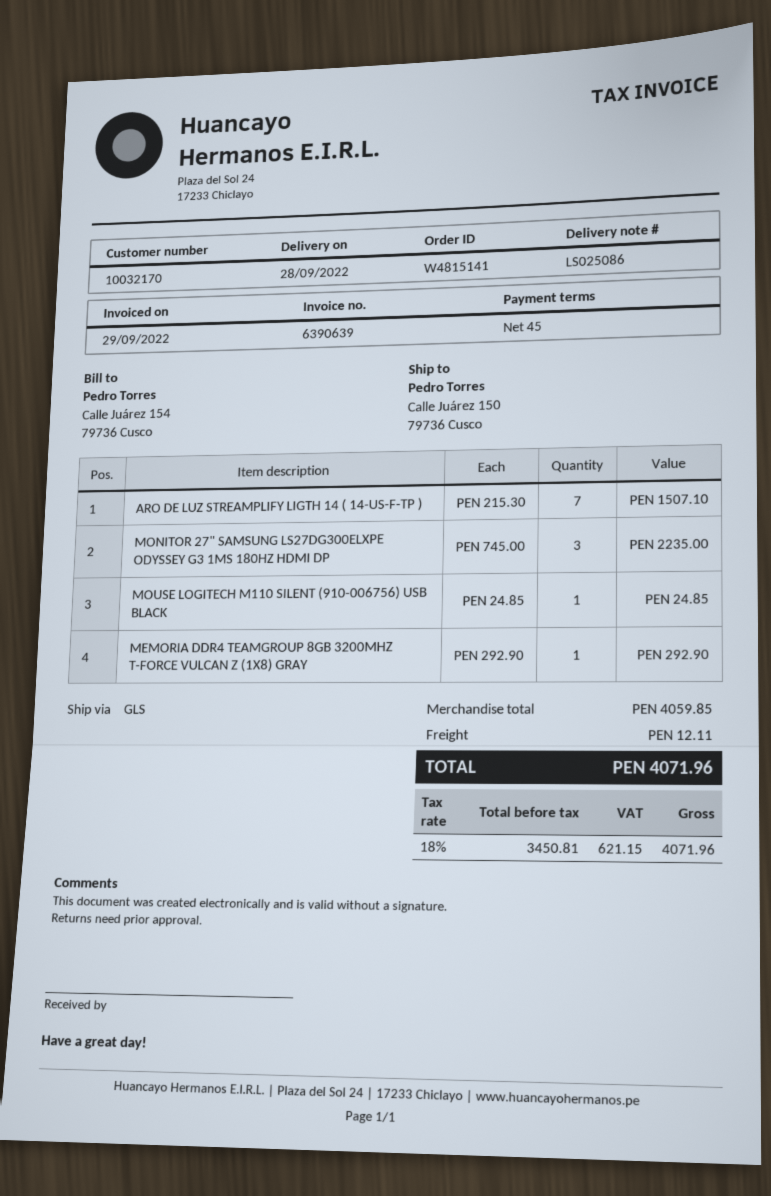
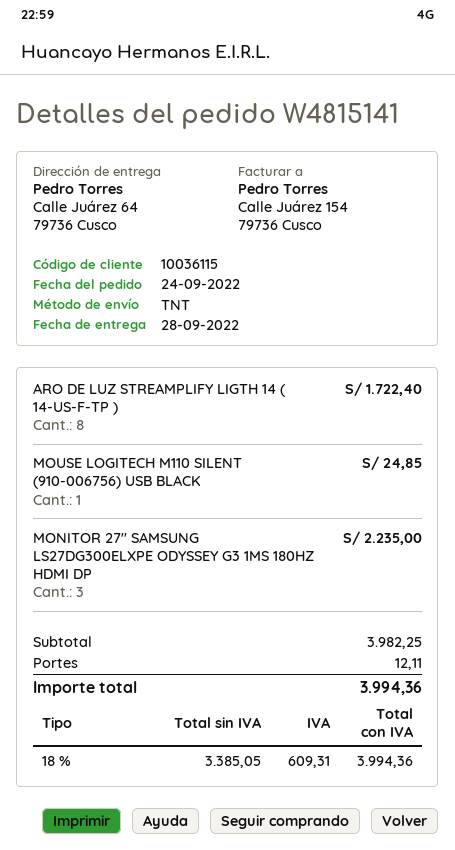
customer number: 10032170 -> 10036115
shipping method: GLS -> TNT
ship to: Calle Juárez 150, 79736 Cusco -> Calle Juárez 64, 79736 Cusco
ARO DE LUZ STREAMPLIFY LIGTH 14 ( 14-US-F-TP ): 7 for 1507.10 -> 8 for 1722.40
MEMORIA DDR4 TEAMGROUP 8GB 3200MHZ T-FORCE VULCAN Z (1X8) GRAY: 1 for 292.90 -> none
subtotal: 4059.85 -> 3982.25
net: 3450.81 -> 3385.05
tax: 18% = 621.15 -> 18% = 609.31
total: 4071.96 -> 3994.36

